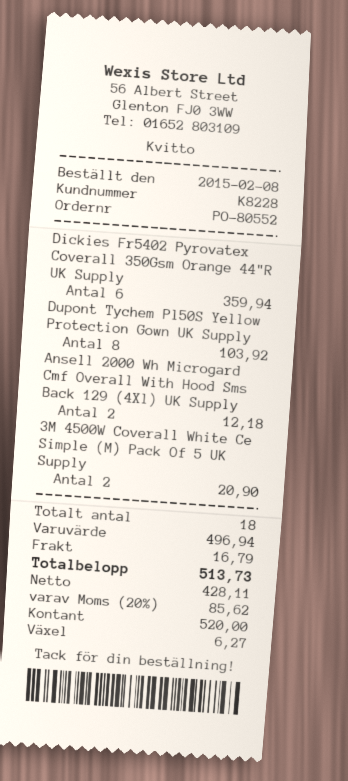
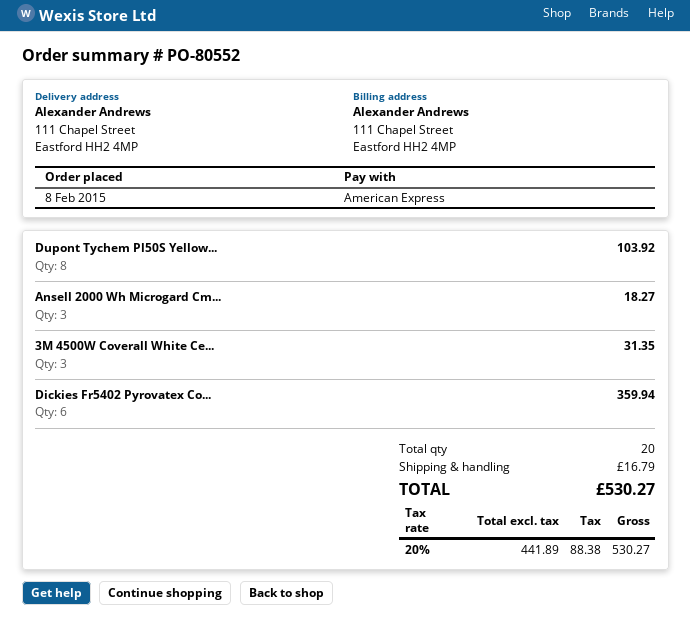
payment method: cash -> American Express
Ansell 2000 Wh Microgard Cmf Overall With Hood Sms Back 129 (4Xl) UK Supply: 2 for 12.18 -> 3 for 18.27
3M 4500W Coverall White Ce Simple (M) Pack Of 5 UK Supply: 2 for 20.90 -> 3 for 31.35
total quantity: 18 -> 20
net: 428.11 -> 441.89
tax: 20% = 85.62 -> 20% = 88.38
total: 513.73 -> 530.27

